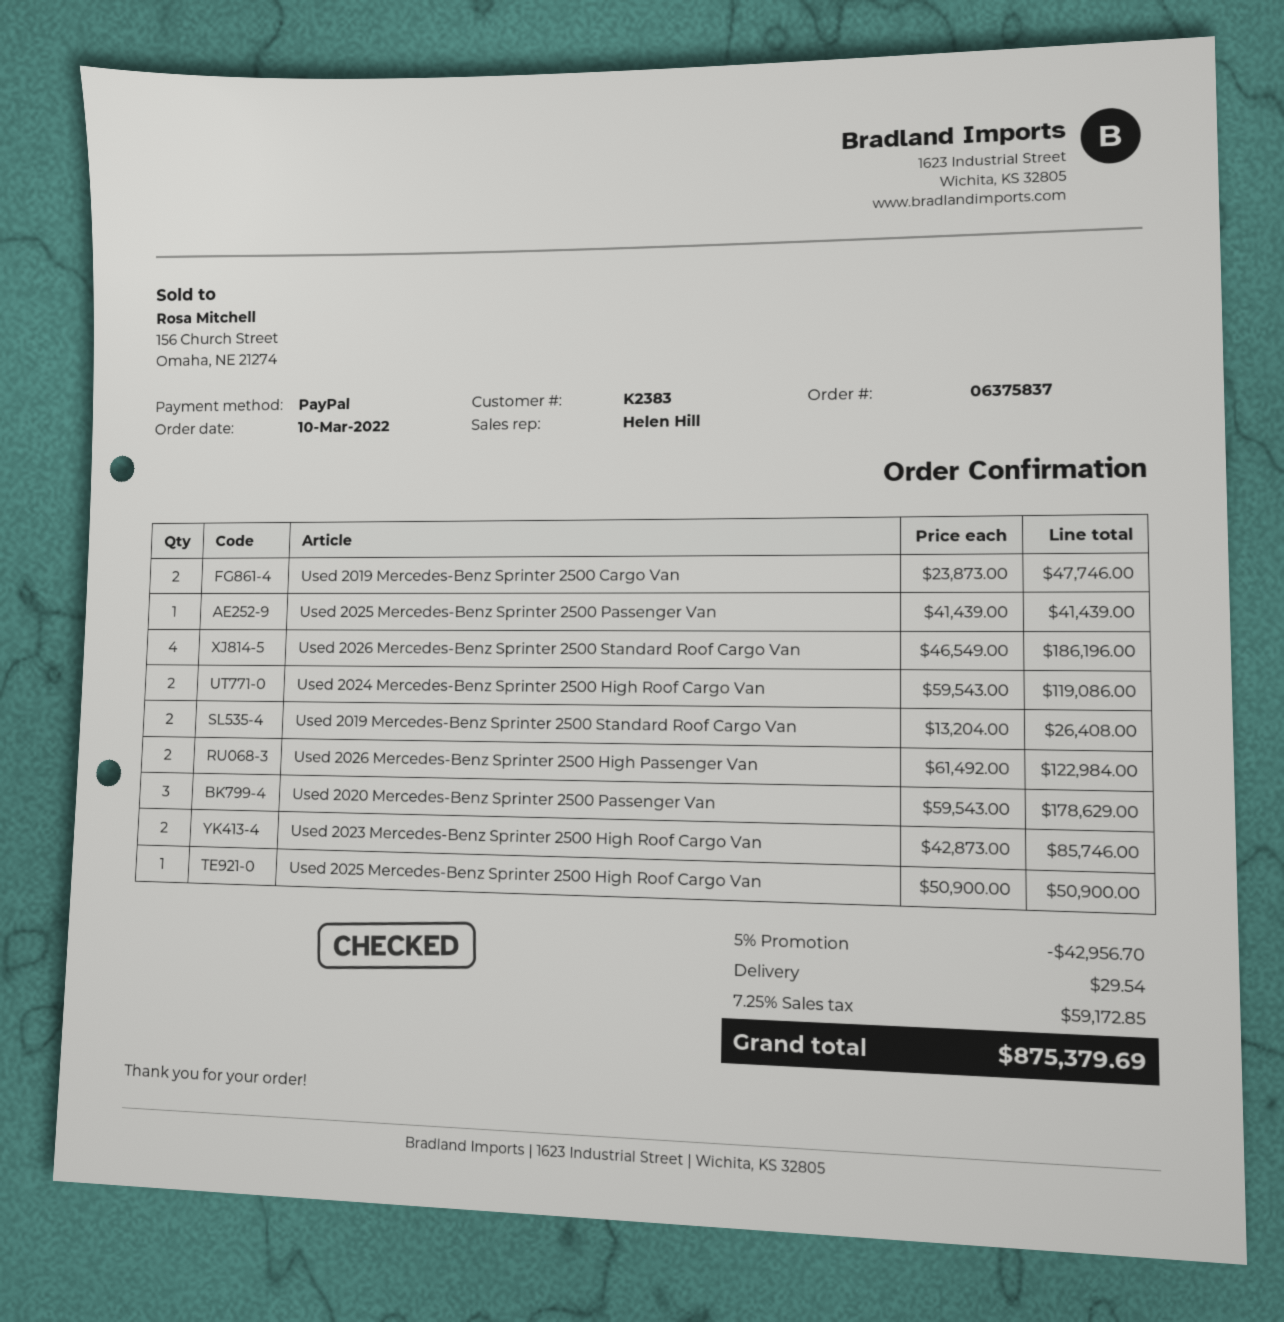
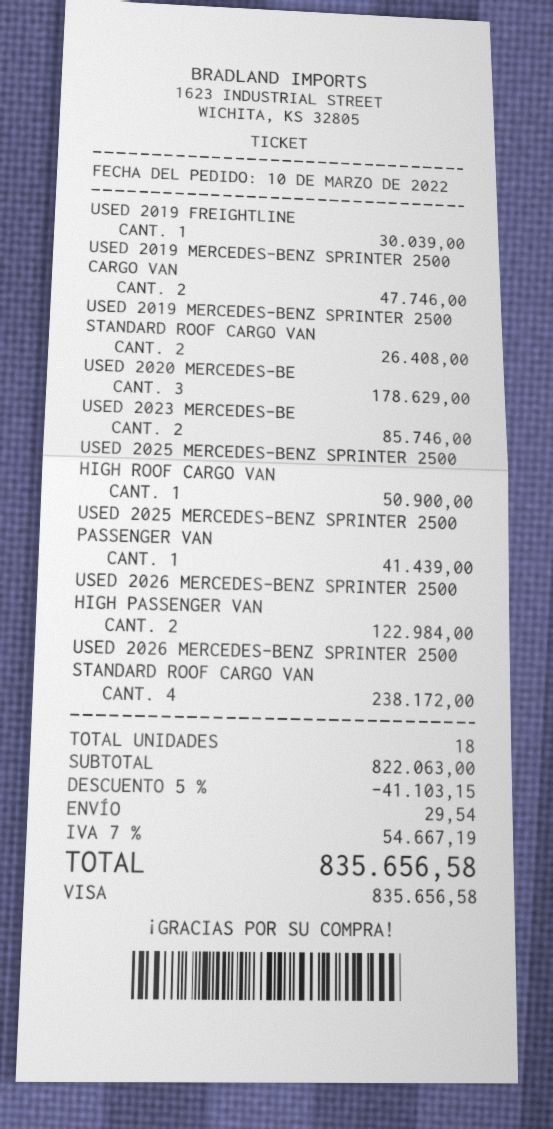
payment method: PayPal -> Visa
Used 2026 Mercedes-Benz Sprinter 2500 Standard Roof Cargo Van: 4 for 186196.00 -> 4 for 238172.00
Used 2024 Mercedes-Benz Sprinter 2500 High Roof Cargo Van: 2 for 119086.00 -> none
USED 2019 FREIGHTLINE: none -> 1 for 30039.00
discount: 5% = 42956.70 -> 5% = 41103.15
tax: 7.25% = 59172.85 -> 7% = 54667.19
total: 875379.69 -> 835656.58

